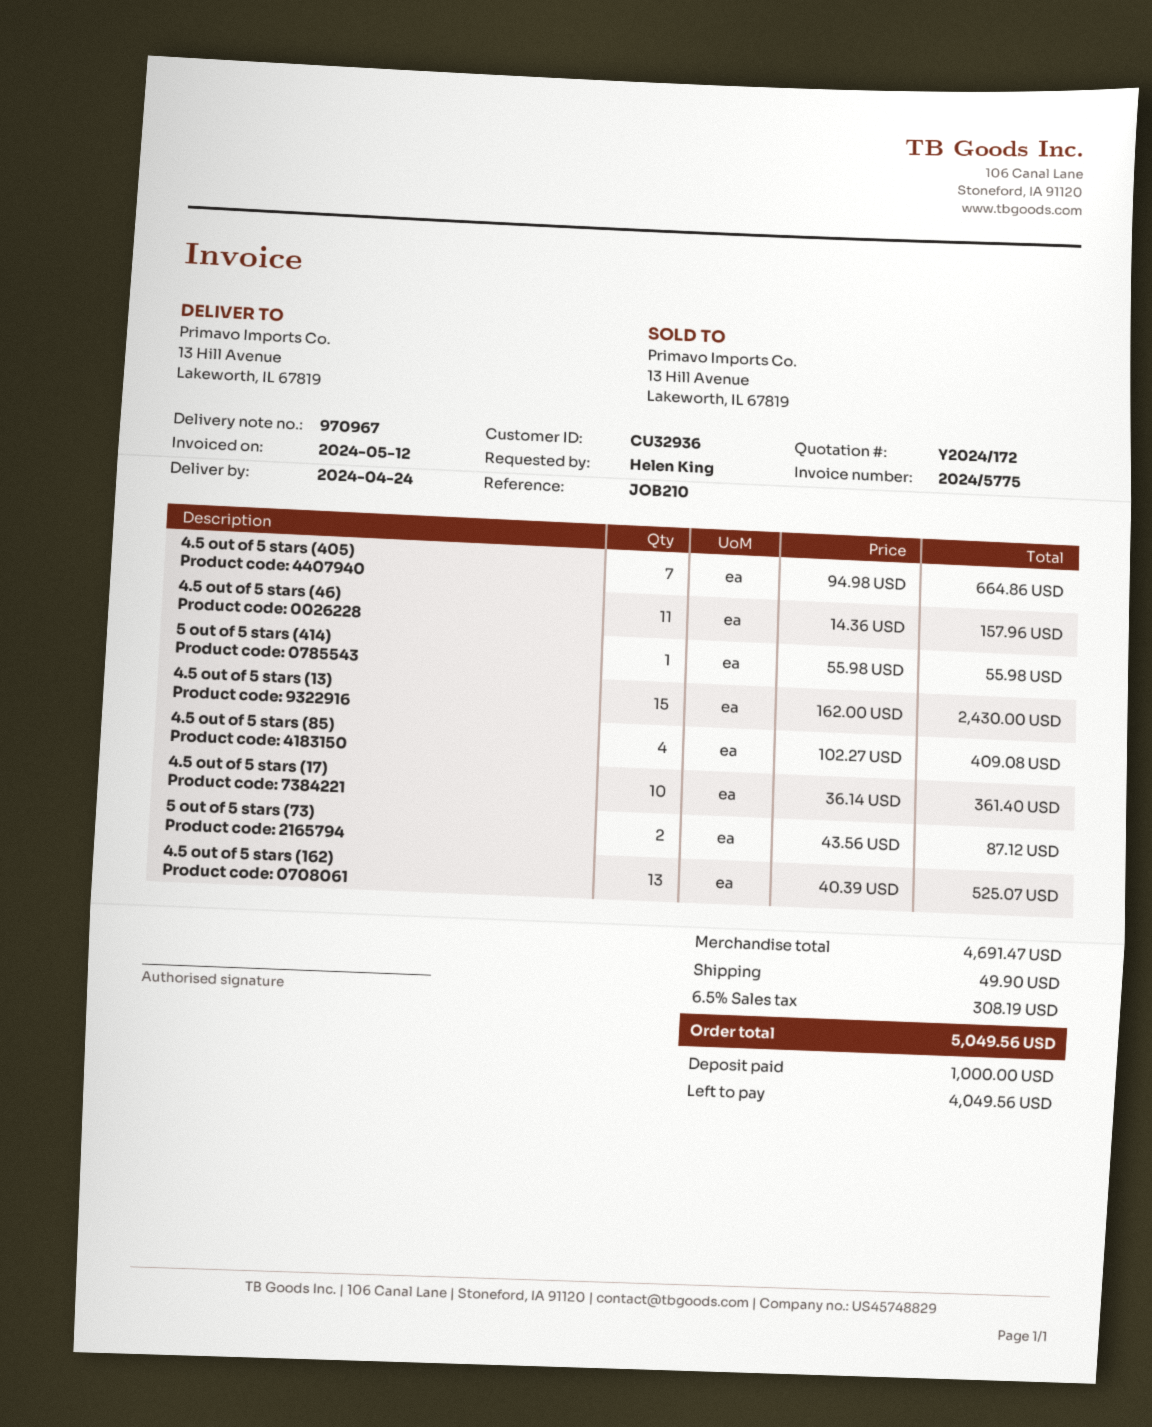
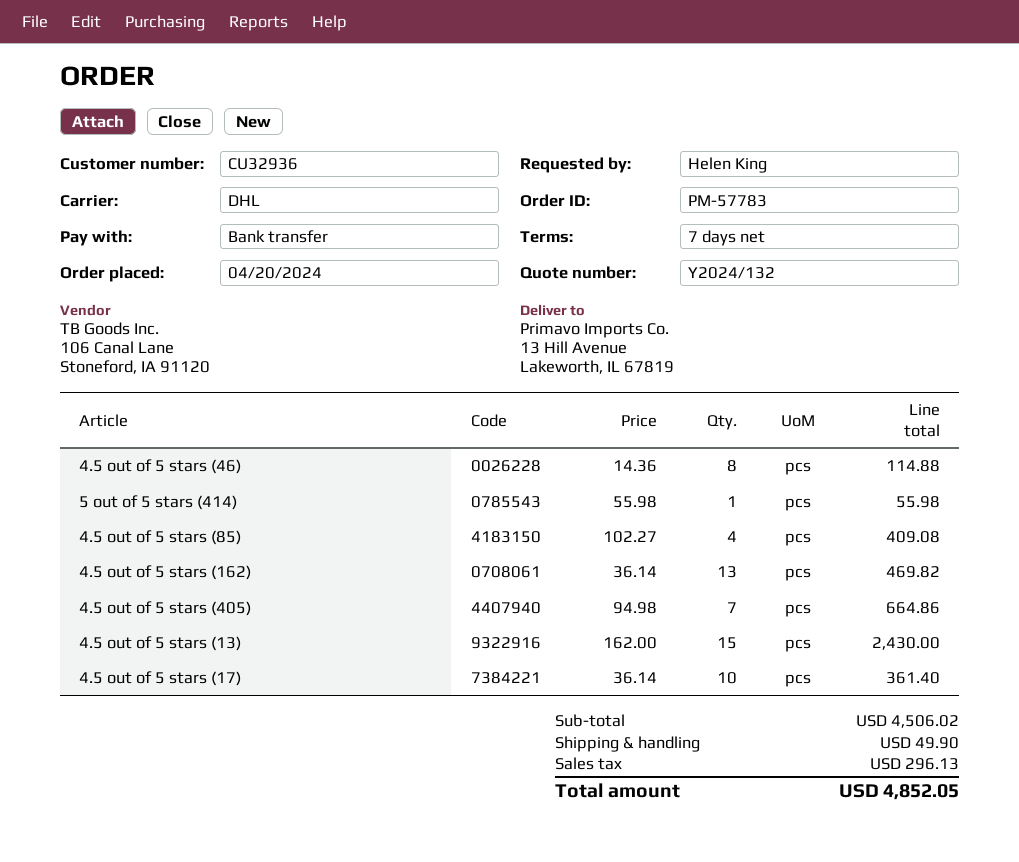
quote number: Y2024/172 -> Y2024/132
4.5 out of 5 stars (46): 11 x 14.36 = 157.96 -> 8 x 14.36 = 114.88
5 out of 5 stars (73): 2 x 43.56 = 87.12 -> none
4.5 out of 5 stars (162): 13 x 40.39 = 525.07 -> 13 x 36.14 = 469.82
subtotal: 4691.47 -> 4506.02
tax: 308.19 -> 296.13
total: 5049.56 -> 4852.05

